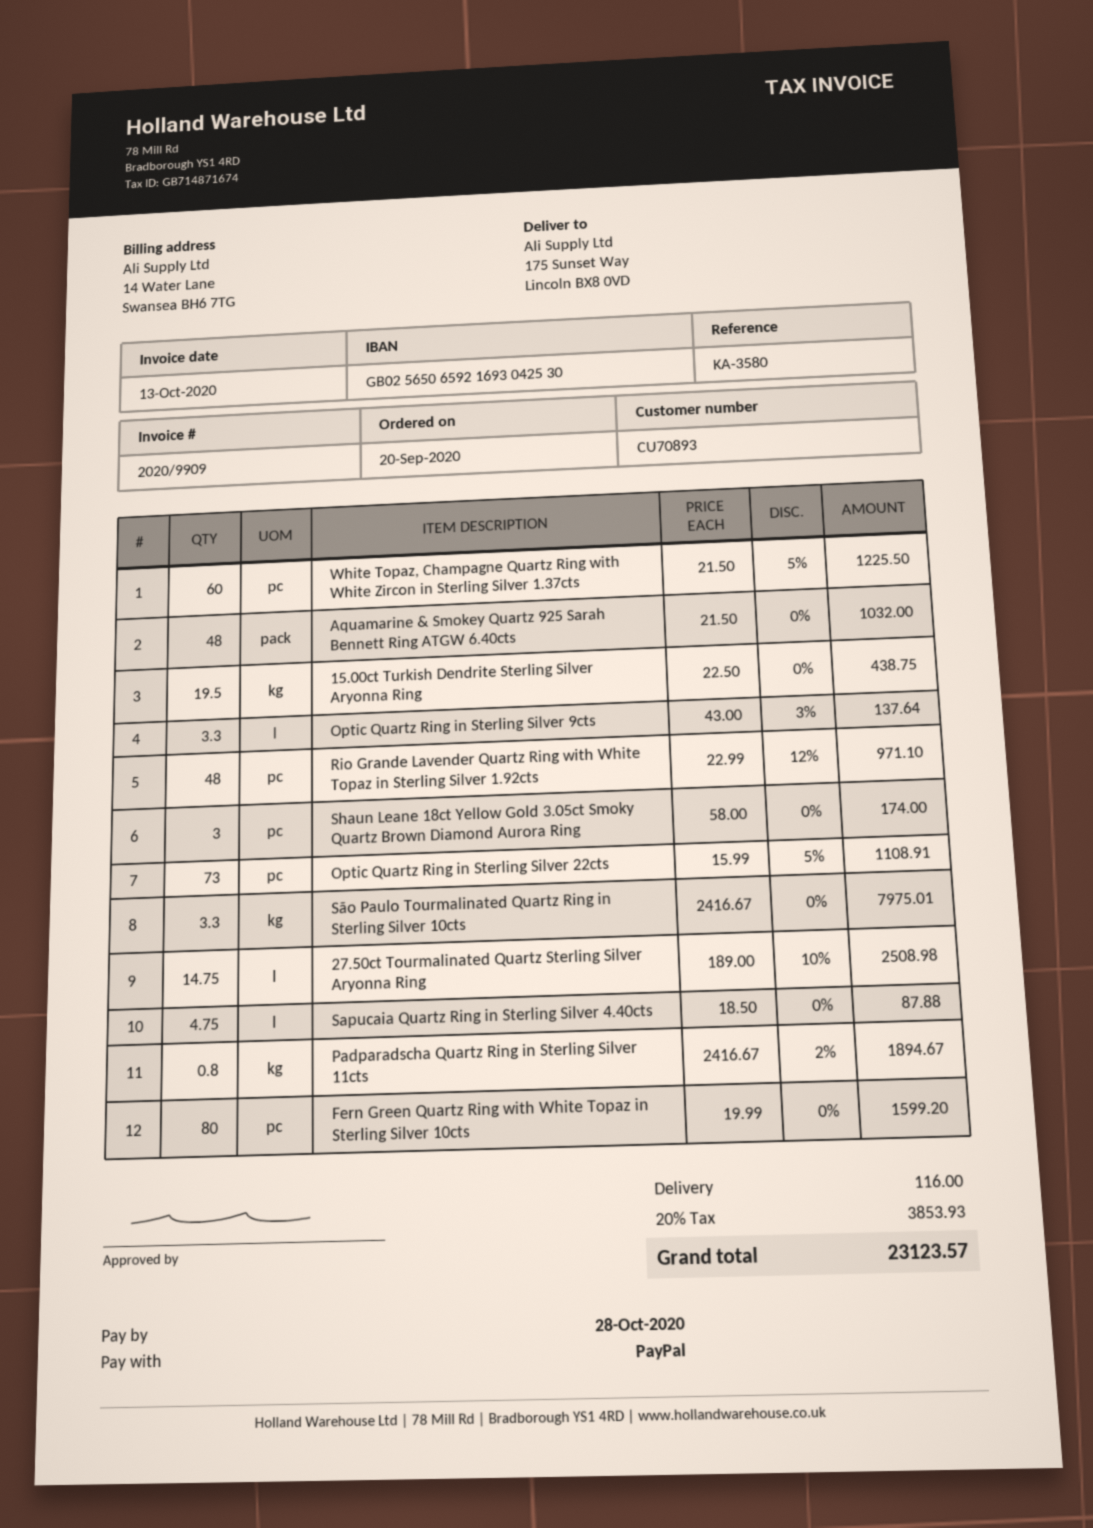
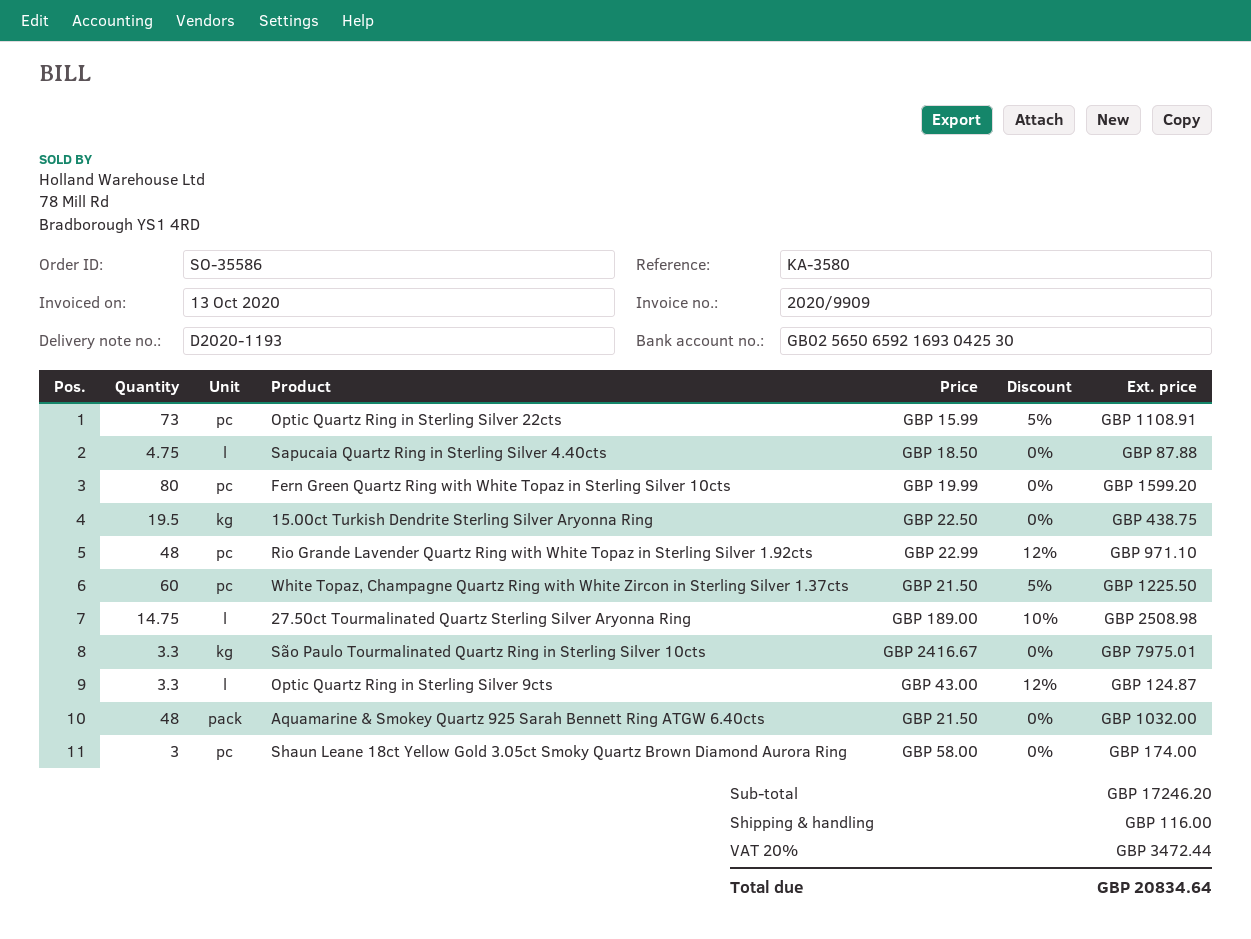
Optic Quartz Ring in Sterling Silver 9cts: 3.3 x 43.00 - 3% = 137.64 -> 3.3 x 43.00 - 12% = 124.87
Padparadscha Quartz Ring in Sterling Silver 11cts: 0.8 x 2416.67 - 2% = 1894.67 -> none
tax: 20% = 3853.93 -> 20% = 3472.44
total: 23123.57 -> 20834.64

